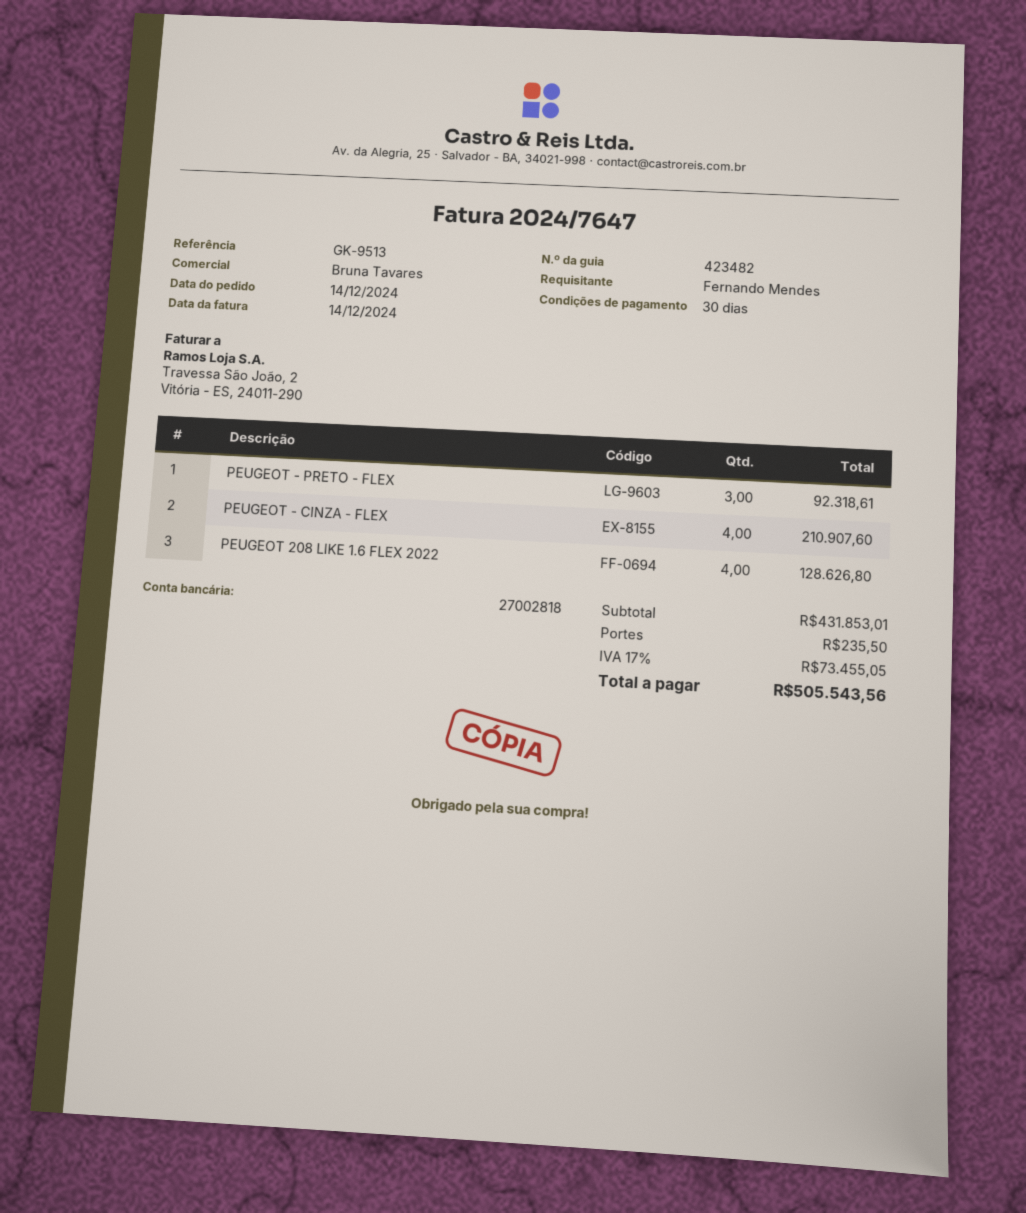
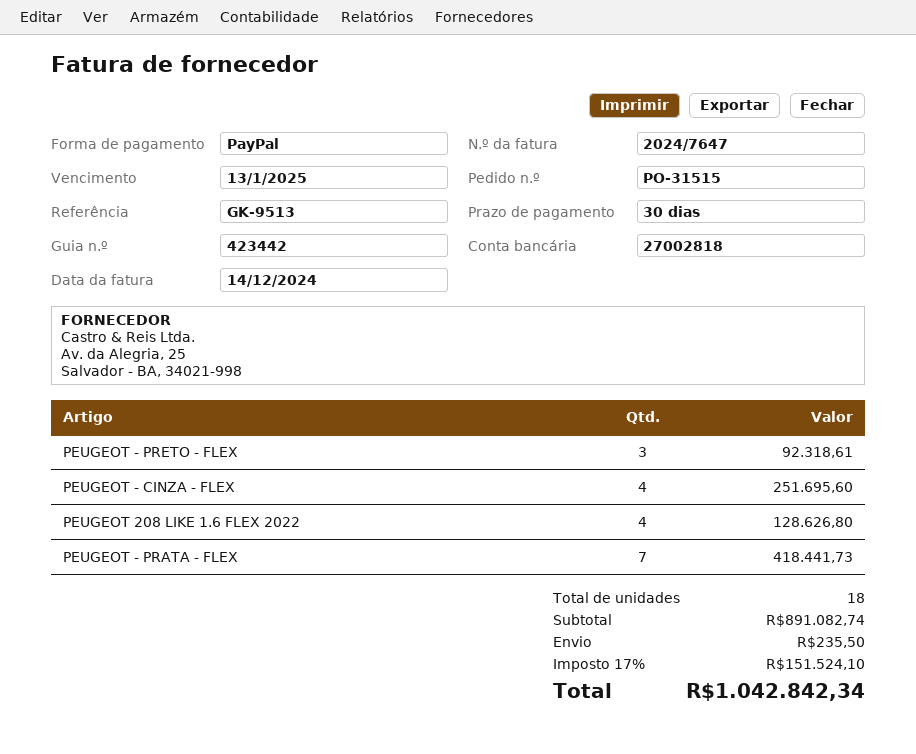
delivery note number: 423482 -> 423442
PEUGEOT - CINZA - FLEX: 4 for 210907.60 -> 4 for 251695.60
PEUGEOT - PRATA - FLEX: none -> 7 for 418441.73
subtotal: 431853.01 -> 891082.74
tax: 17% = 73455.05 -> 17% = 151524.10
total: 505543.56 -> 1042842.34

